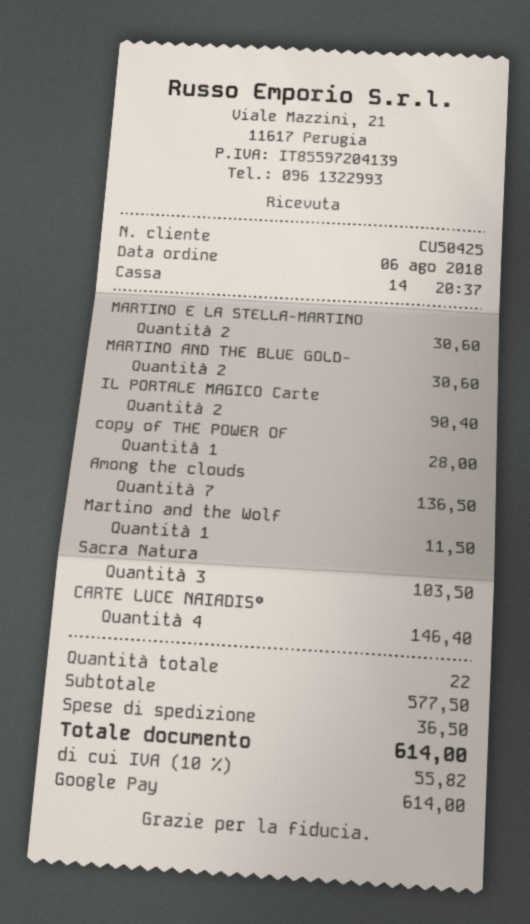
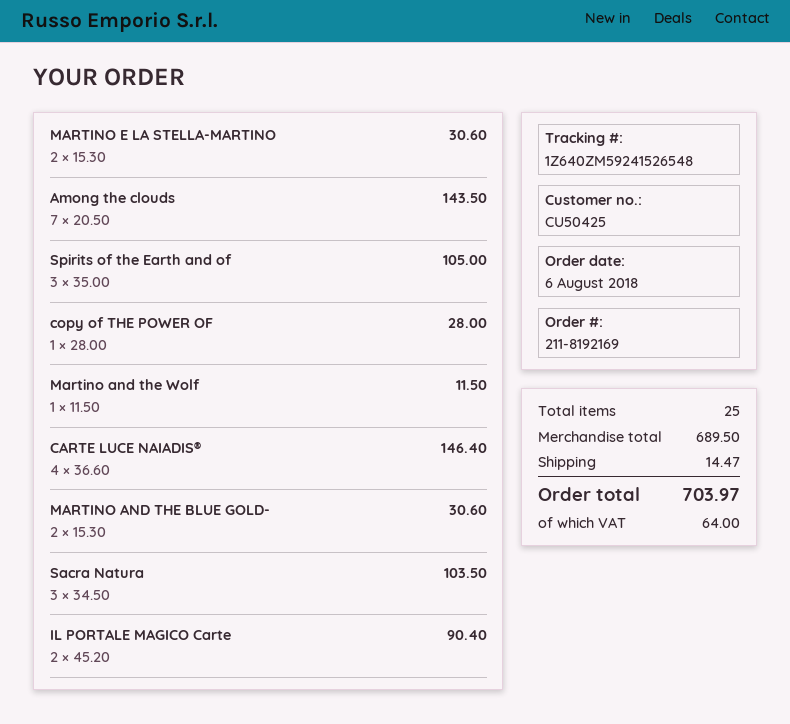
Among the clouds: 7 for 136.50 -> 7 for 143.50
Spirits of the Earth and of: none -> 3 for 105.00
total quantity: 22 -> 25
subtotal: 577.50 -> 689.50
shipping: 36.50 -> 14.47
tax: 55.82 -> 64.00
total: 614.00 -> 703.97

